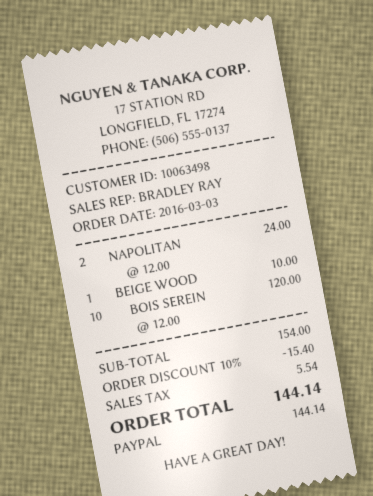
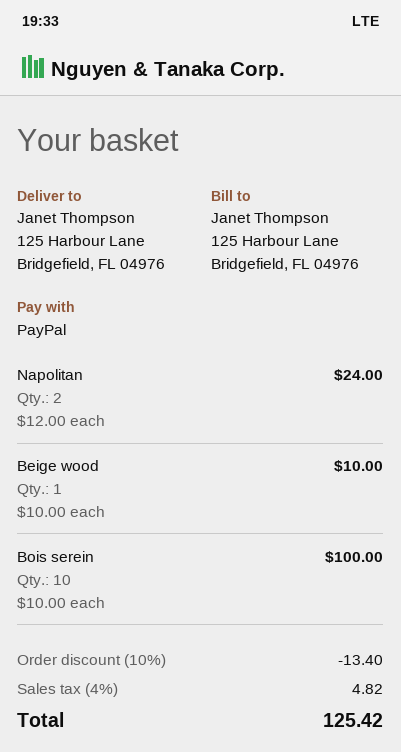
BOIS SEREIN: 10 x 12.00 = 120.00 -> 10 x 10.00 = 100.00
discount: 10% = 15.40 -> 10% = 13.40
tax: 5.54 -> 4.82
total: 144.14 -> 125.42

